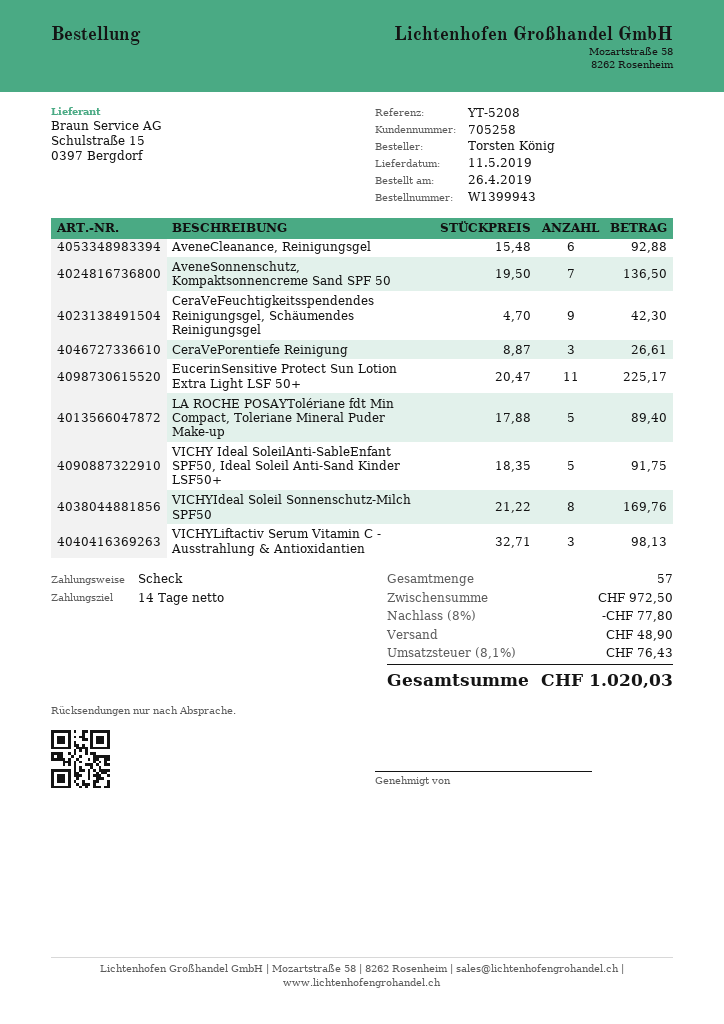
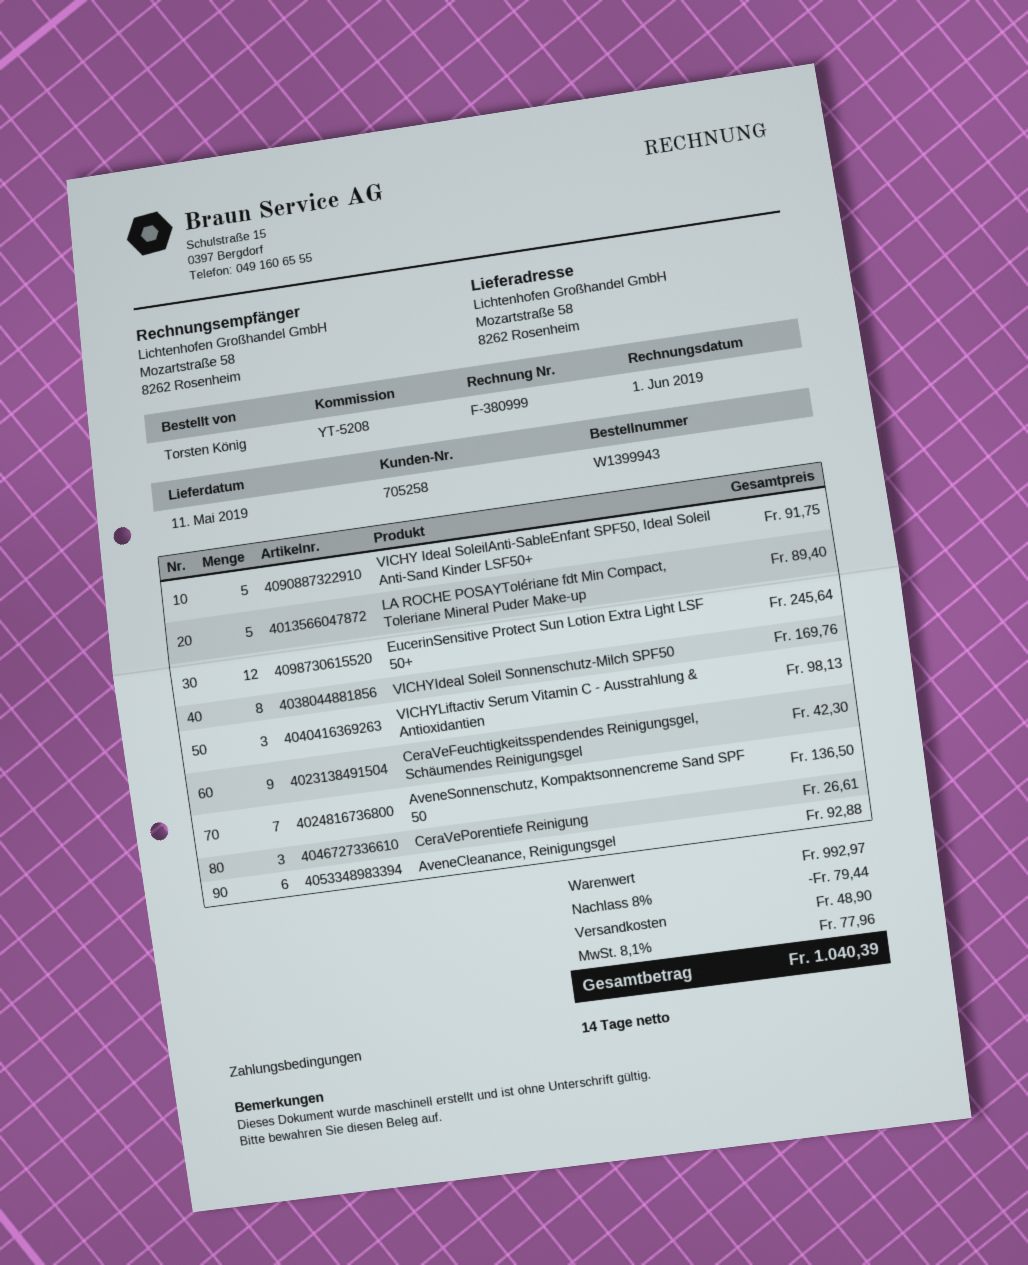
EucerinSensitive Protect Sun Lotion Extra Light LSF 50+: 11 for 225.17 -> 12 for 245.64
subtotal: 972.50 -> 992.97
discount: 8% = 77.80 -> 8% = 79.44
tax: 8.1% = 76.43 -> 8.1% = 77.96
total: 1020.03 -> 1040.39

